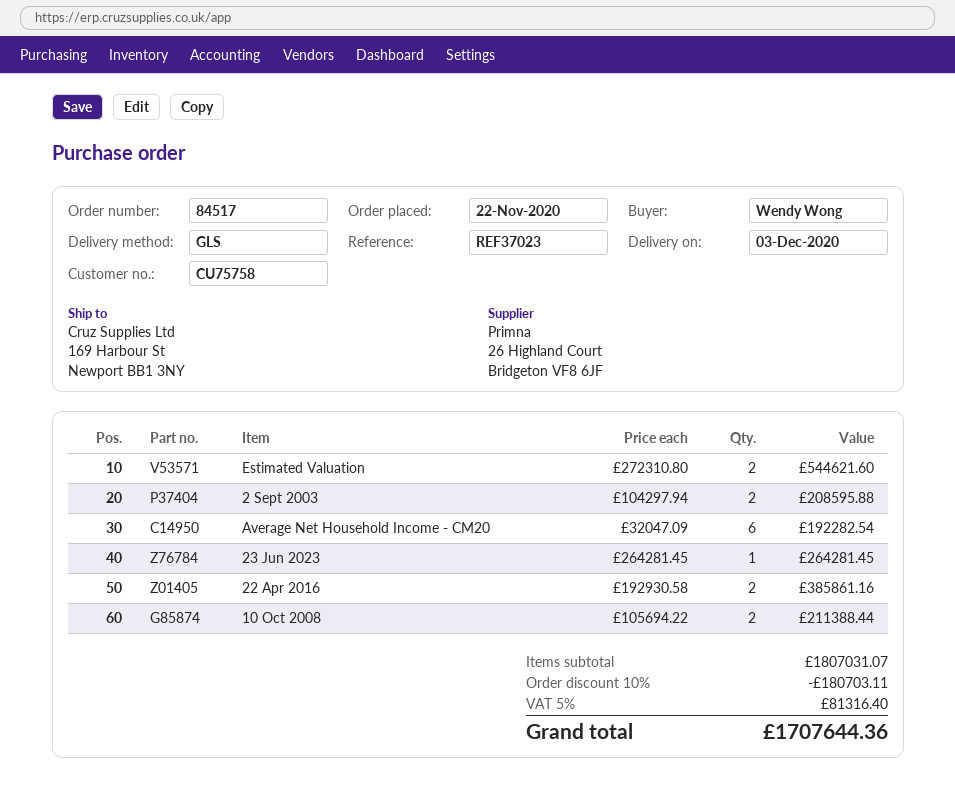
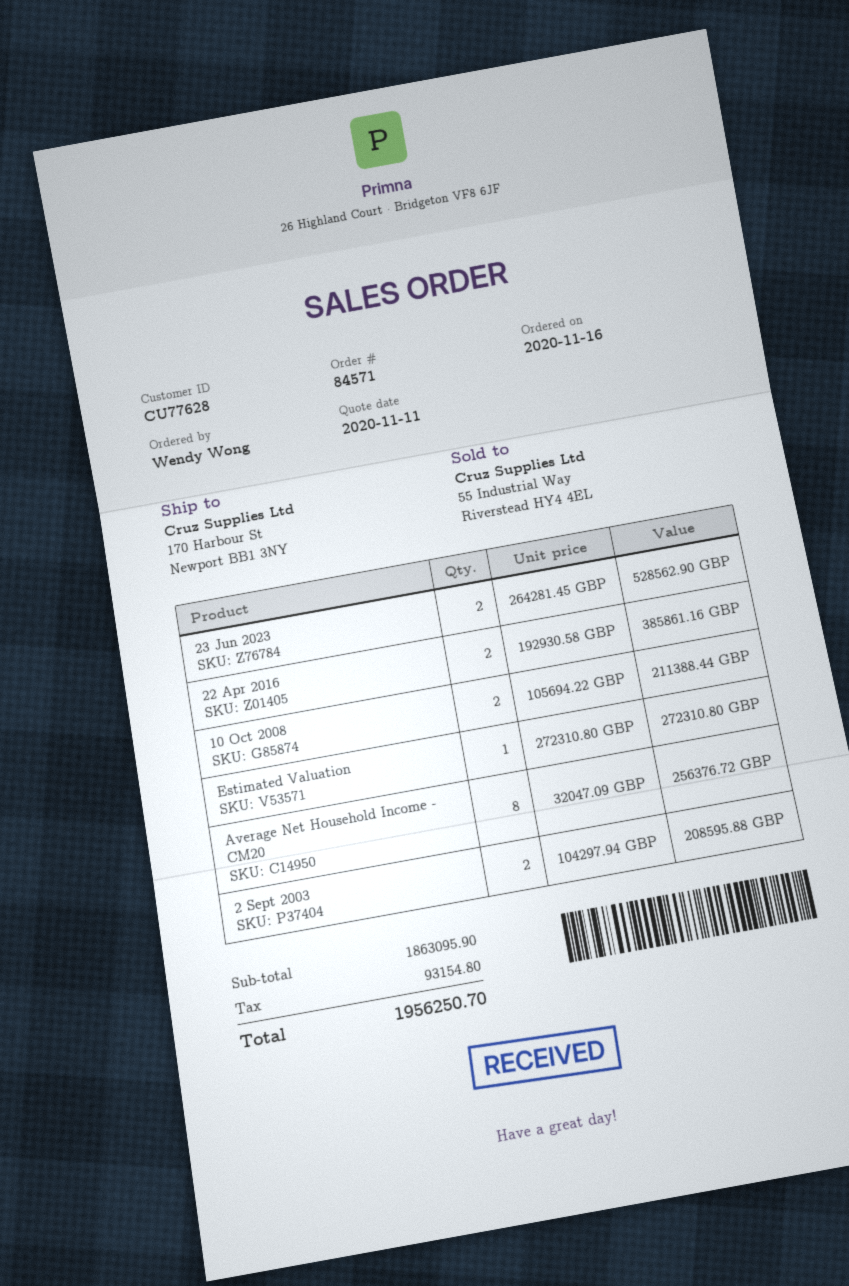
order number: 84517 -> 84571
order date: 2020-11-22 -> 2020-11-16
customer number: CU75758 -> CU77628
ship to: 169 Harbour St, Newport BB1 3NY -> 170 Harbour St, Newport BB1 3NY
Estimated Valuation: 2 x 272310.80 = 544621.60 -> 1 x 272310.80 = 272310.80
Average Net Household Income - CM20: 6 x 32047.09 = 192282.54 -> 8 x 32047.09 = 256376.72
23 Jun 2023: 1 x 264281.45 = 264281.45 -> 2 x 264281.45 = 528562.90
subtotal: 1807031.07 -> 1863095.90
discount: 10% = 180703.11 -> none
tax: 81316.40 -> 93154.80
total: 1707644.36 -> 1956250.70

